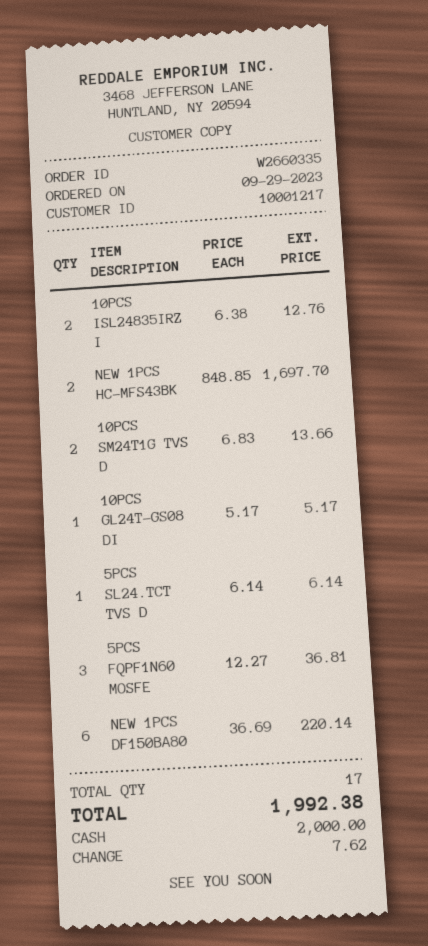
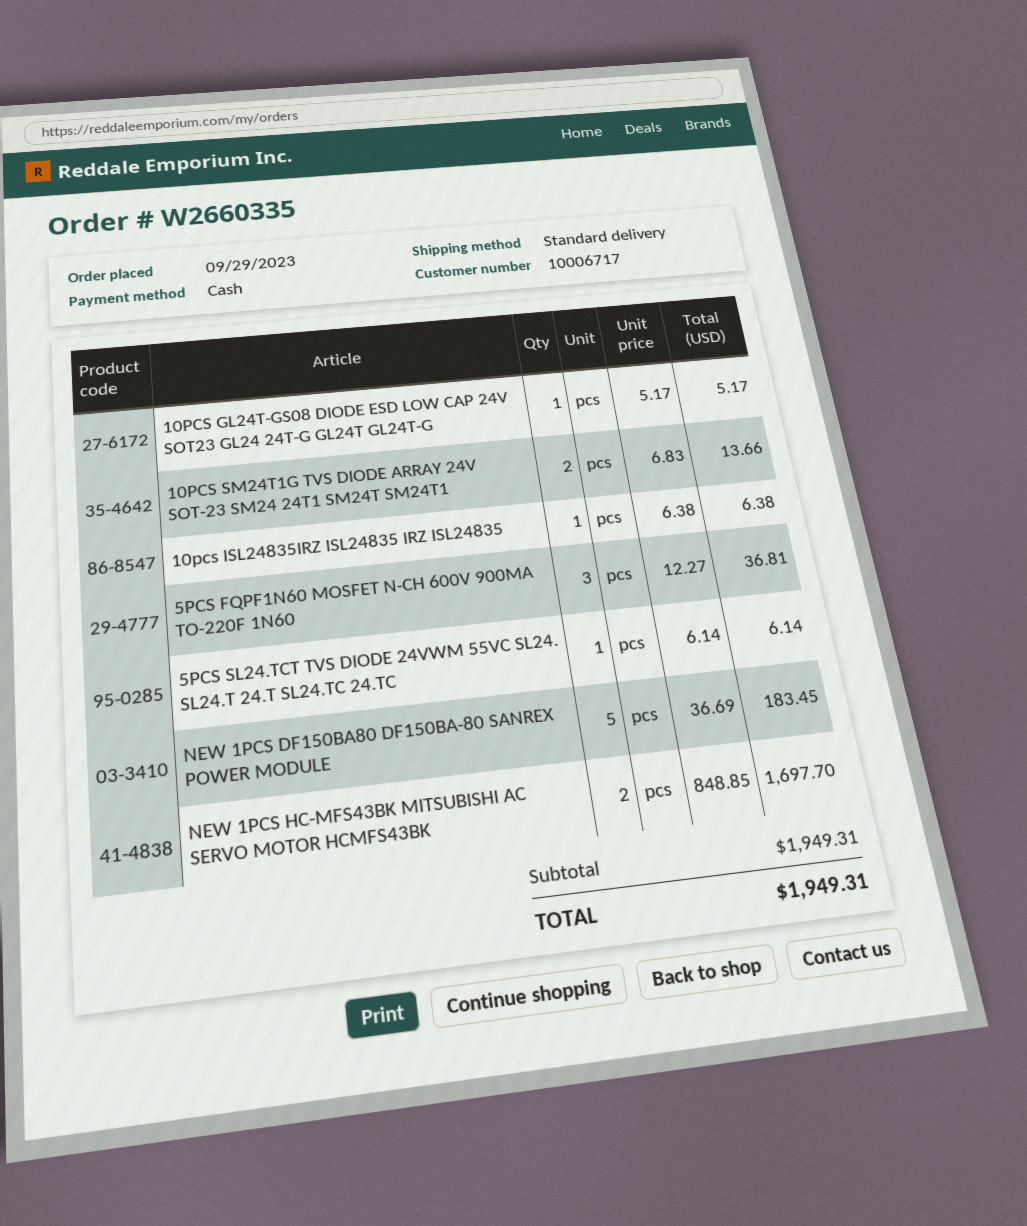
customer number: 10001217 -> 10006717
10PCS ISL24835IRZ I: 2 x 6.38 = 12.76 -> 1 x 6.38 = 6.38
NEW 1PCS DF150BA80: 6 x 36.69 = 220.14 -> 5 x 36.69 = 183.45
total: 1992.38 -> 1949.31

